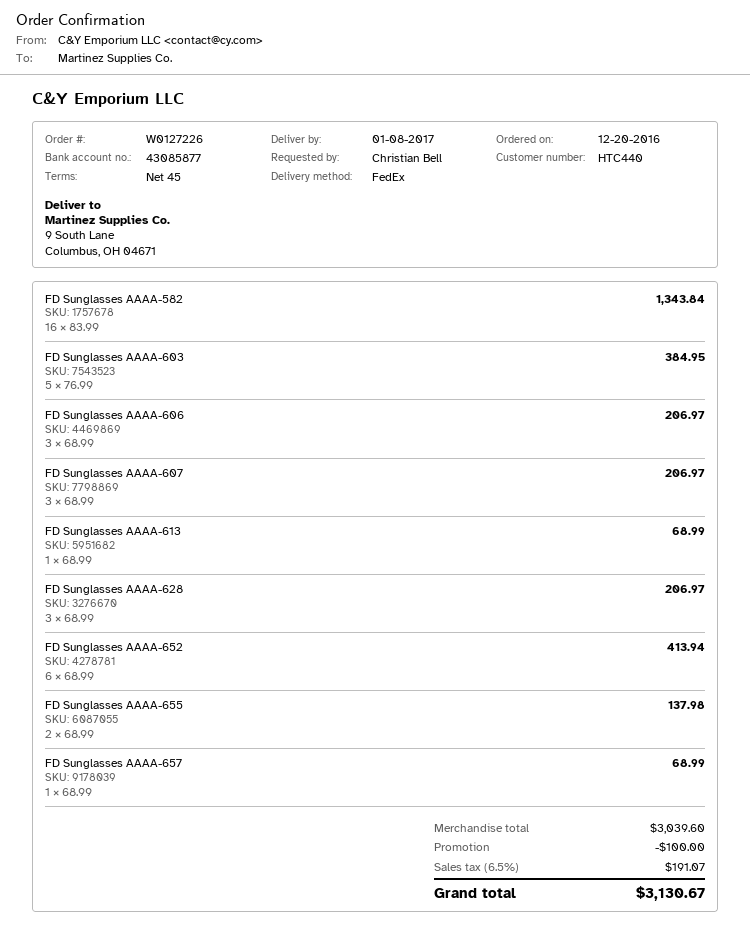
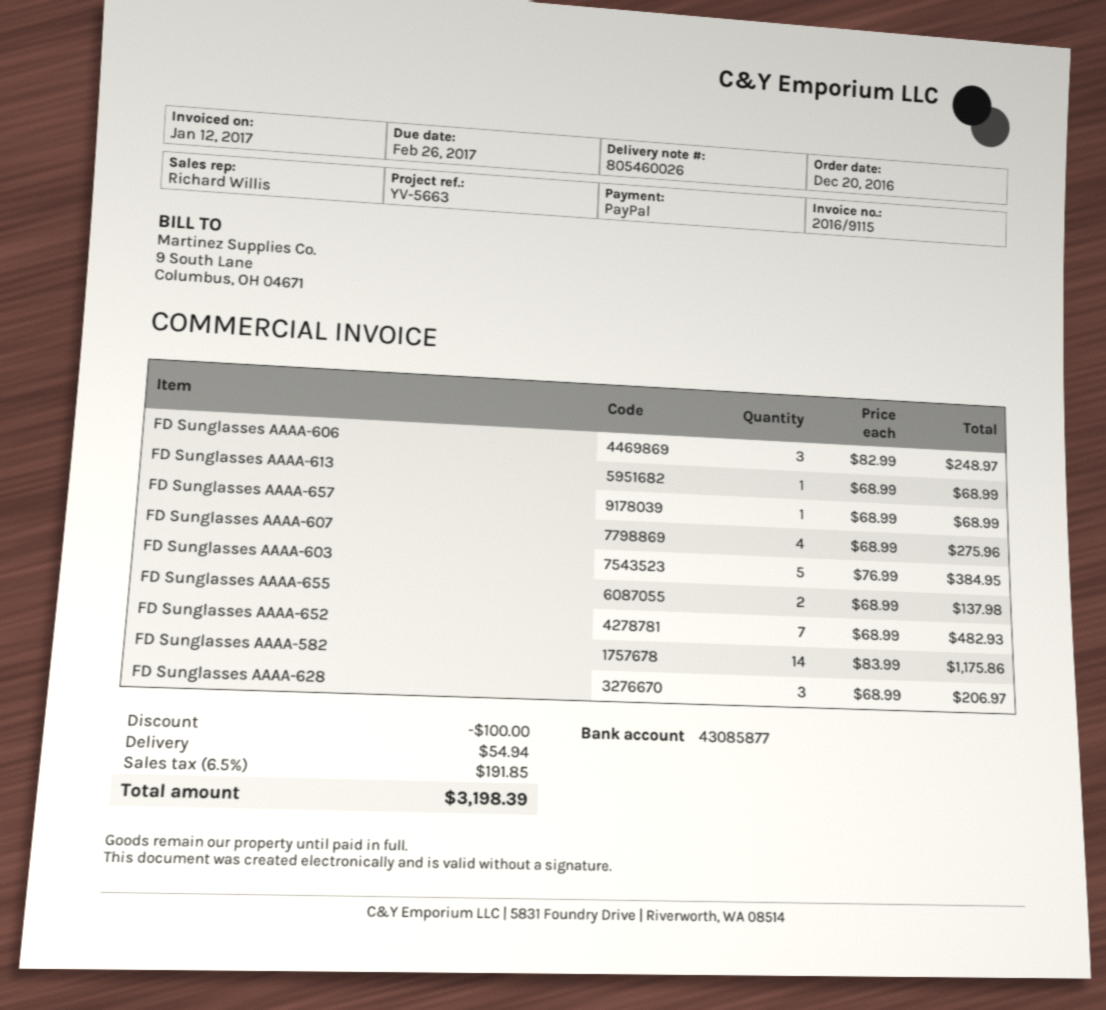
FD Sunglasses AAAA-582: 16 x 83.99 = 1343.84 -> 14 x 83.99 = 1175.86
FD Sunglasses AAAA-606: 3 x 68.99 = 206.97 -> 3 x 82.99 = 248.97
FD Sunglasses AAAA-607: 3 x 68.99 = 206.97 -> 4 x 68.99 = 275.96
FD Sunglasses AAAA-652: 6 x 68.99 = 413.94 -> 7 x 68.99 = 482.93
shipping: none -> 54.94
tax: 6.5% = 191.07 -> 6.5% = 191.85
total: 3130.67 -> 3198.39

